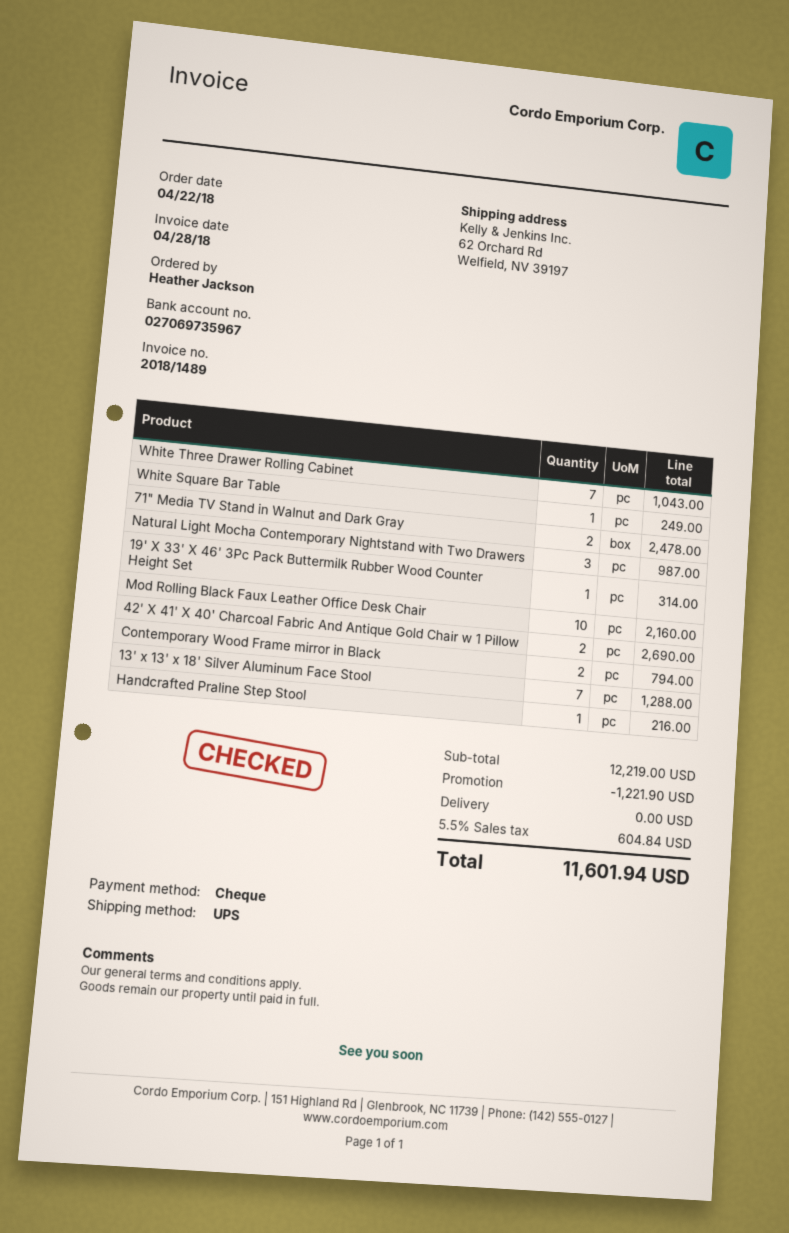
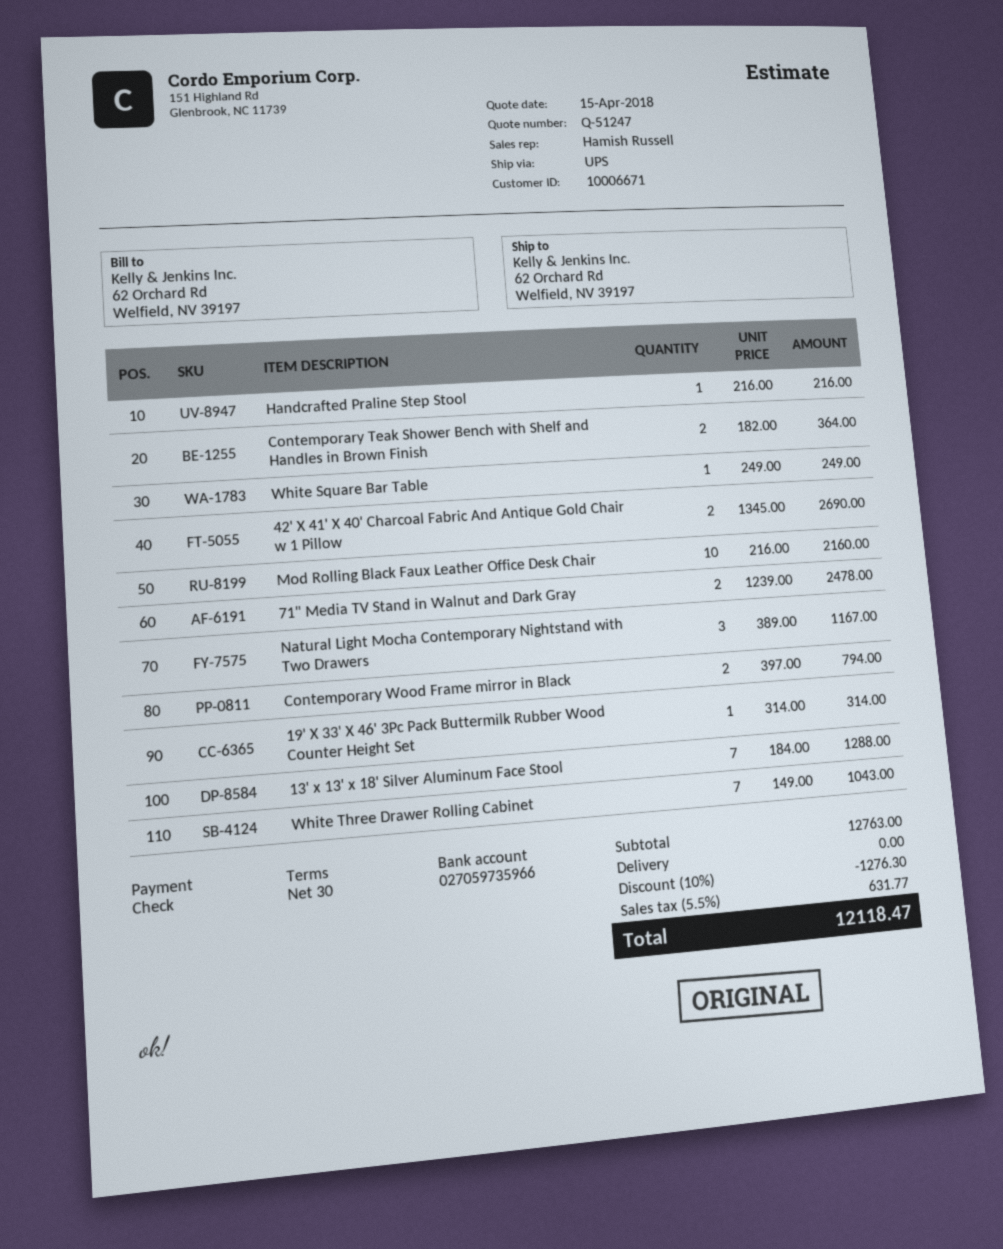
bank account: 027069735967 -> 027059735966
Natural Light Mocha Contemporary Nightstand with Two Drawers: 3 for 987.00 -> 3 for 1167.00
Contemporary Teak Shower Bench with Shelf and Handles in Brown Finish: none -> 2 for 364.00
subtotal: 12219.00 -> 12763.00
discount: 1221.90 -> 1276.30
tax: 5.5% = 604.84 -> 5.5% = 631.77
total: 11601.94 -> 12118.47

